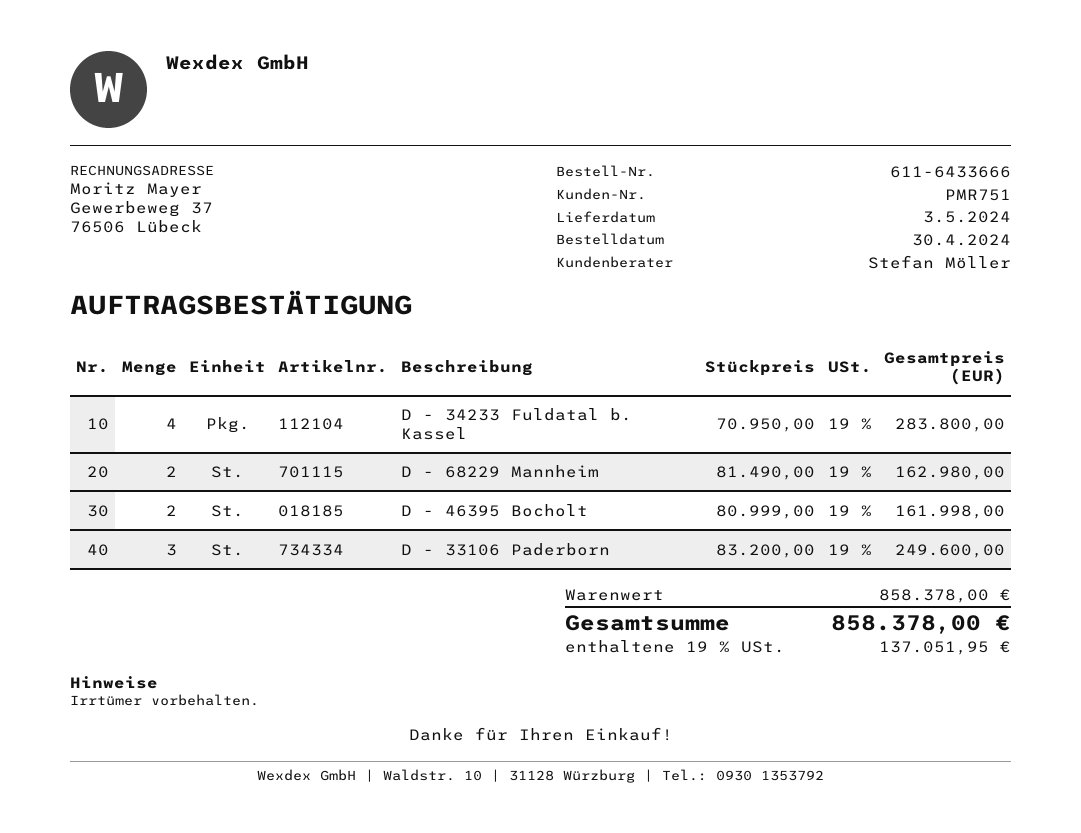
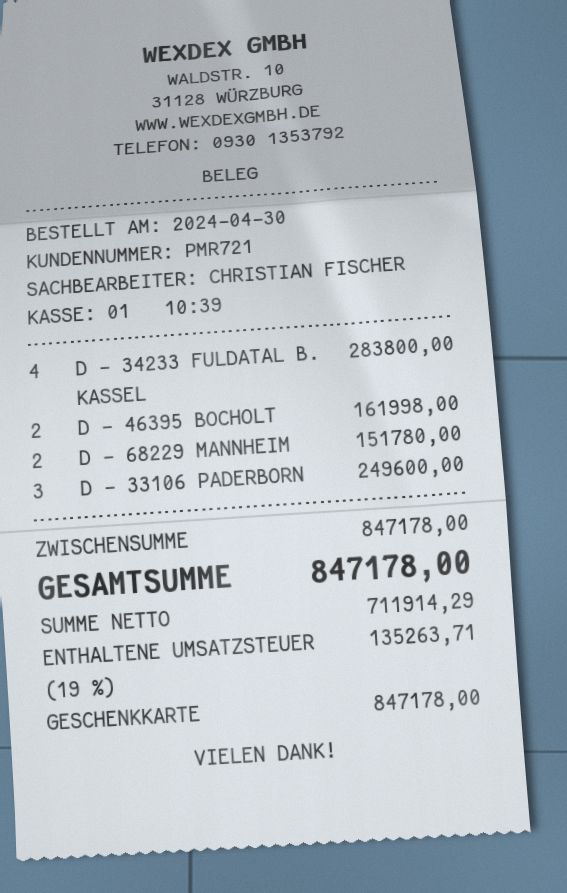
customer number: PMR751 -> PMR721
sales rep: Stefan Möller -> CHRISTIAN FISCHER
D - 68229 Mannheim: 2 for 162980.00 -> 2 for 151780.00
subtotal: 858378.00 -> 847178.00
tax: 19% = 137051.95 -> 19% = 135263.71
total: 858378.00 -> 847178.00

